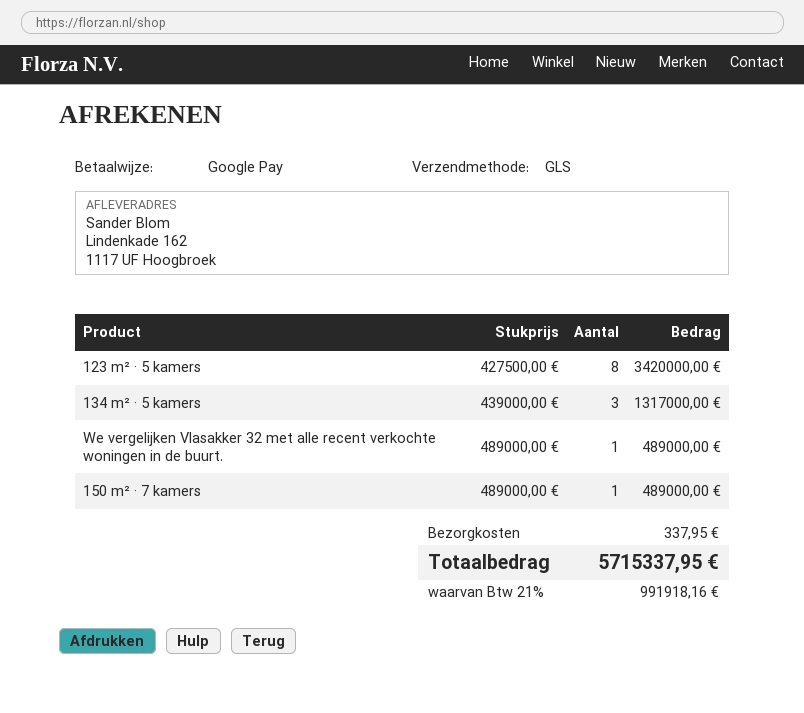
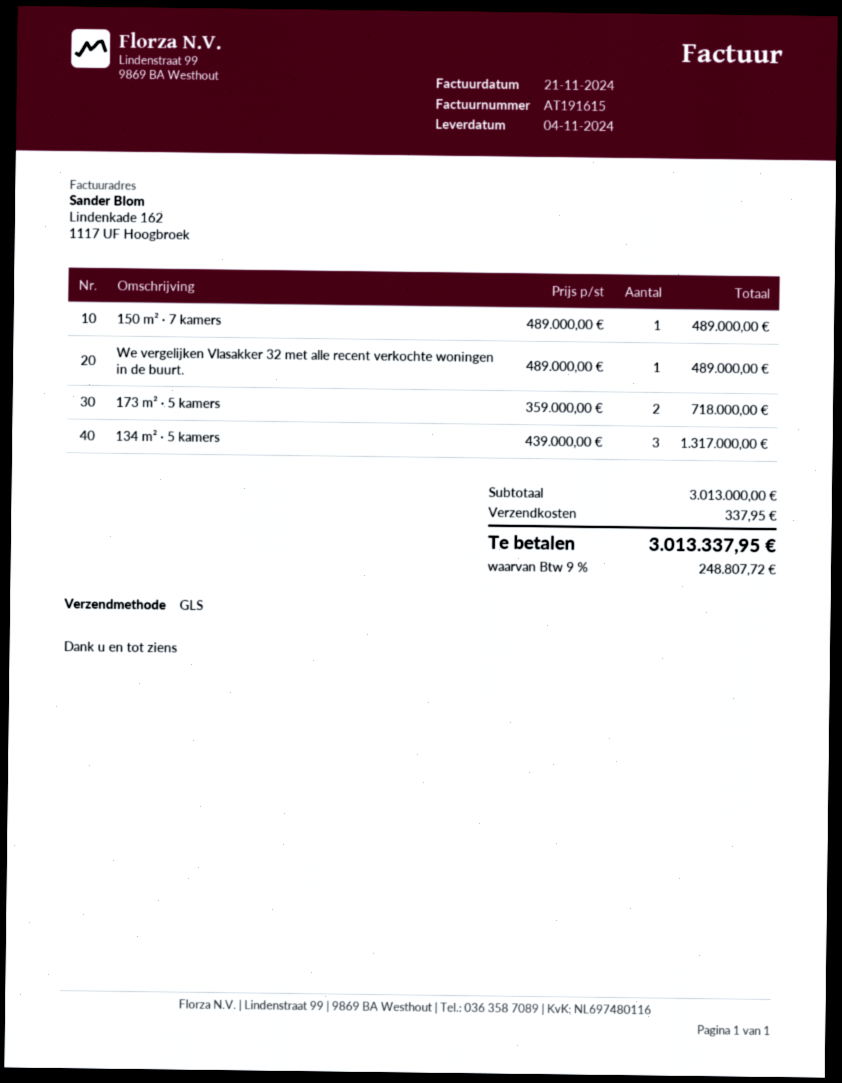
123 m² · 5 kamers: 8 x 427500.00 = 3420000.00 -> none
173 m² · 5 kamers: none -> 2 x 359000.00 = 718000.00
tax: 21% = 991918.16 -> 9% = 248807.72
total: 5715337.95 -> 3013337.95

